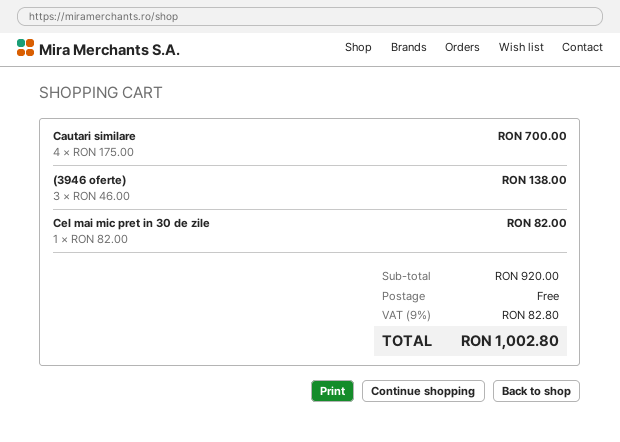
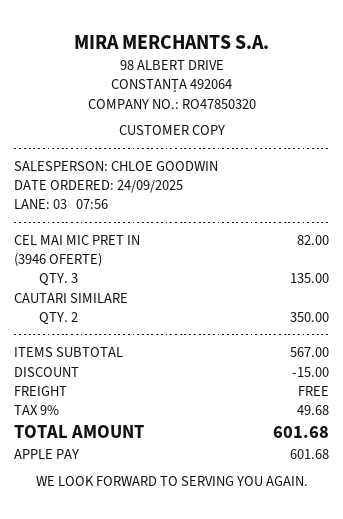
Cautari similare: 4 for 700.00 -> 2 for 350.00
(3946 oferte): 3 for 138.00 -> 3 for 135.00
subtotal: 920.00 -> 567.00
discount: none -> 15.00
tax: 9% = 82.80 -> 9% = 49.68
total: 1002.80 -> 601.68

